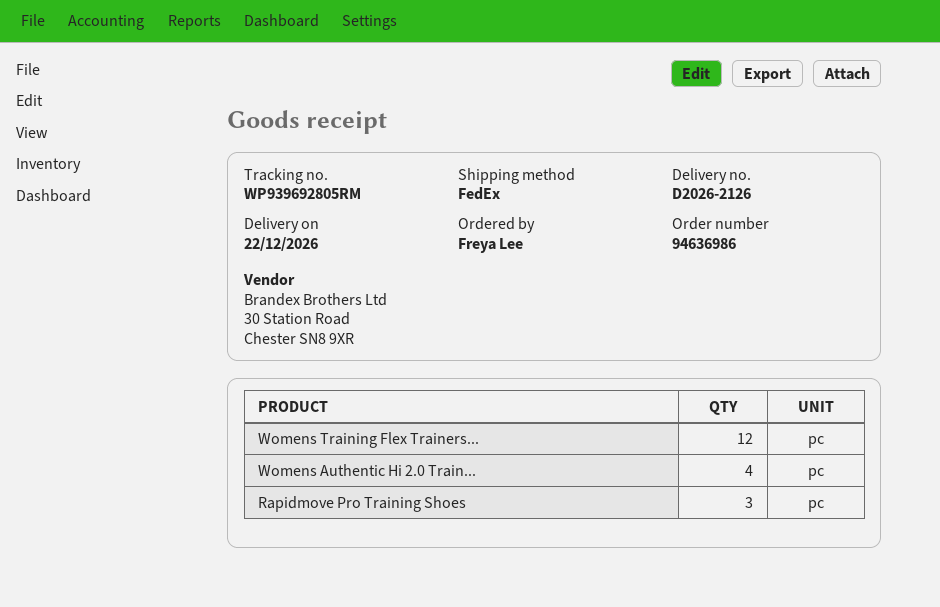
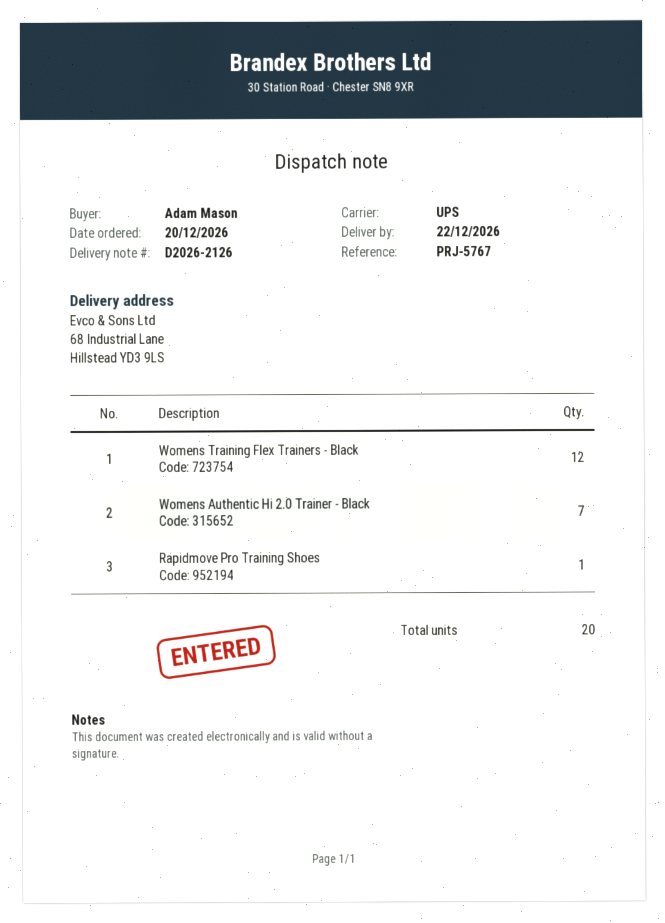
ordered by: Freya Lee -> Adam Mason
shipping method: FedEx -> UPS
Womens Authentic Hi 2.0 Train...: 4 -> 7
Rapidmove Pro Training Shoes: 3 -> 1

